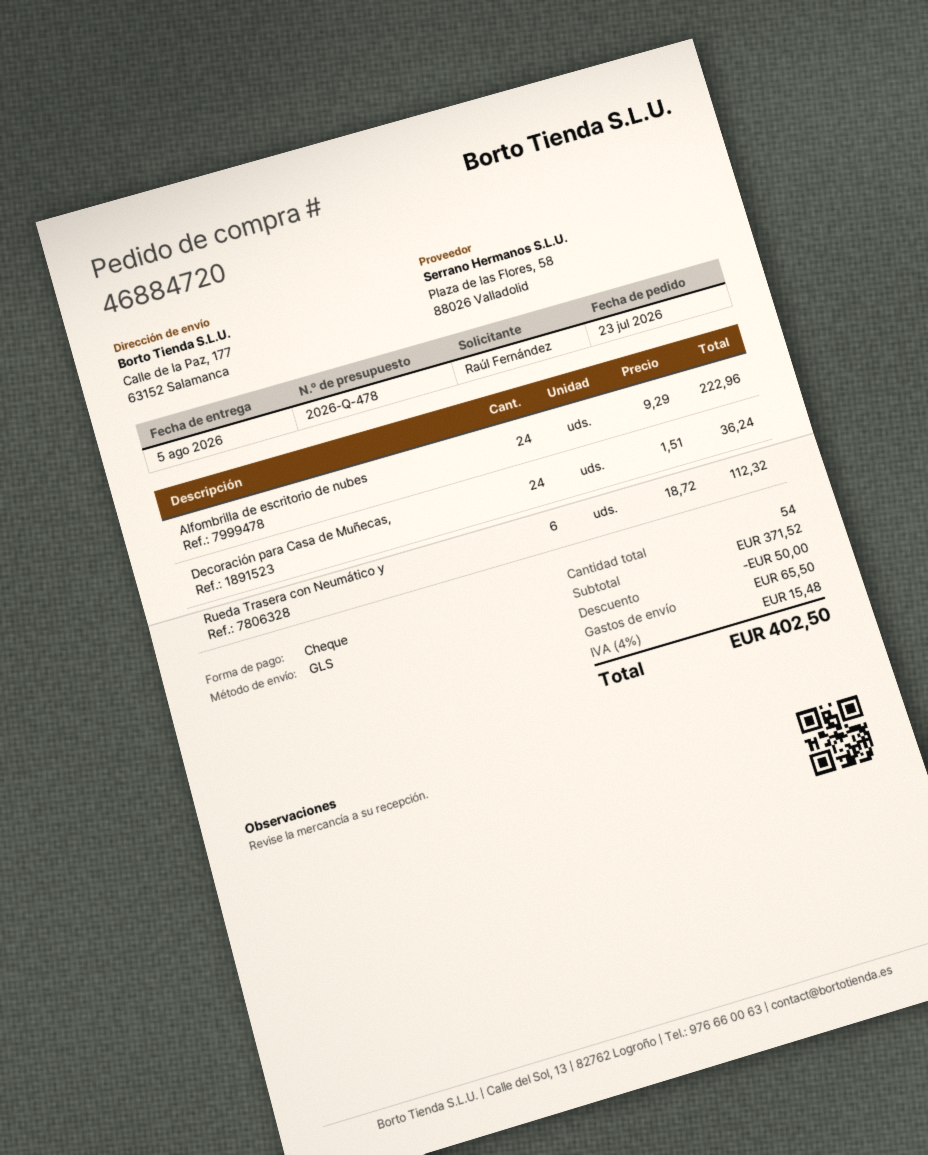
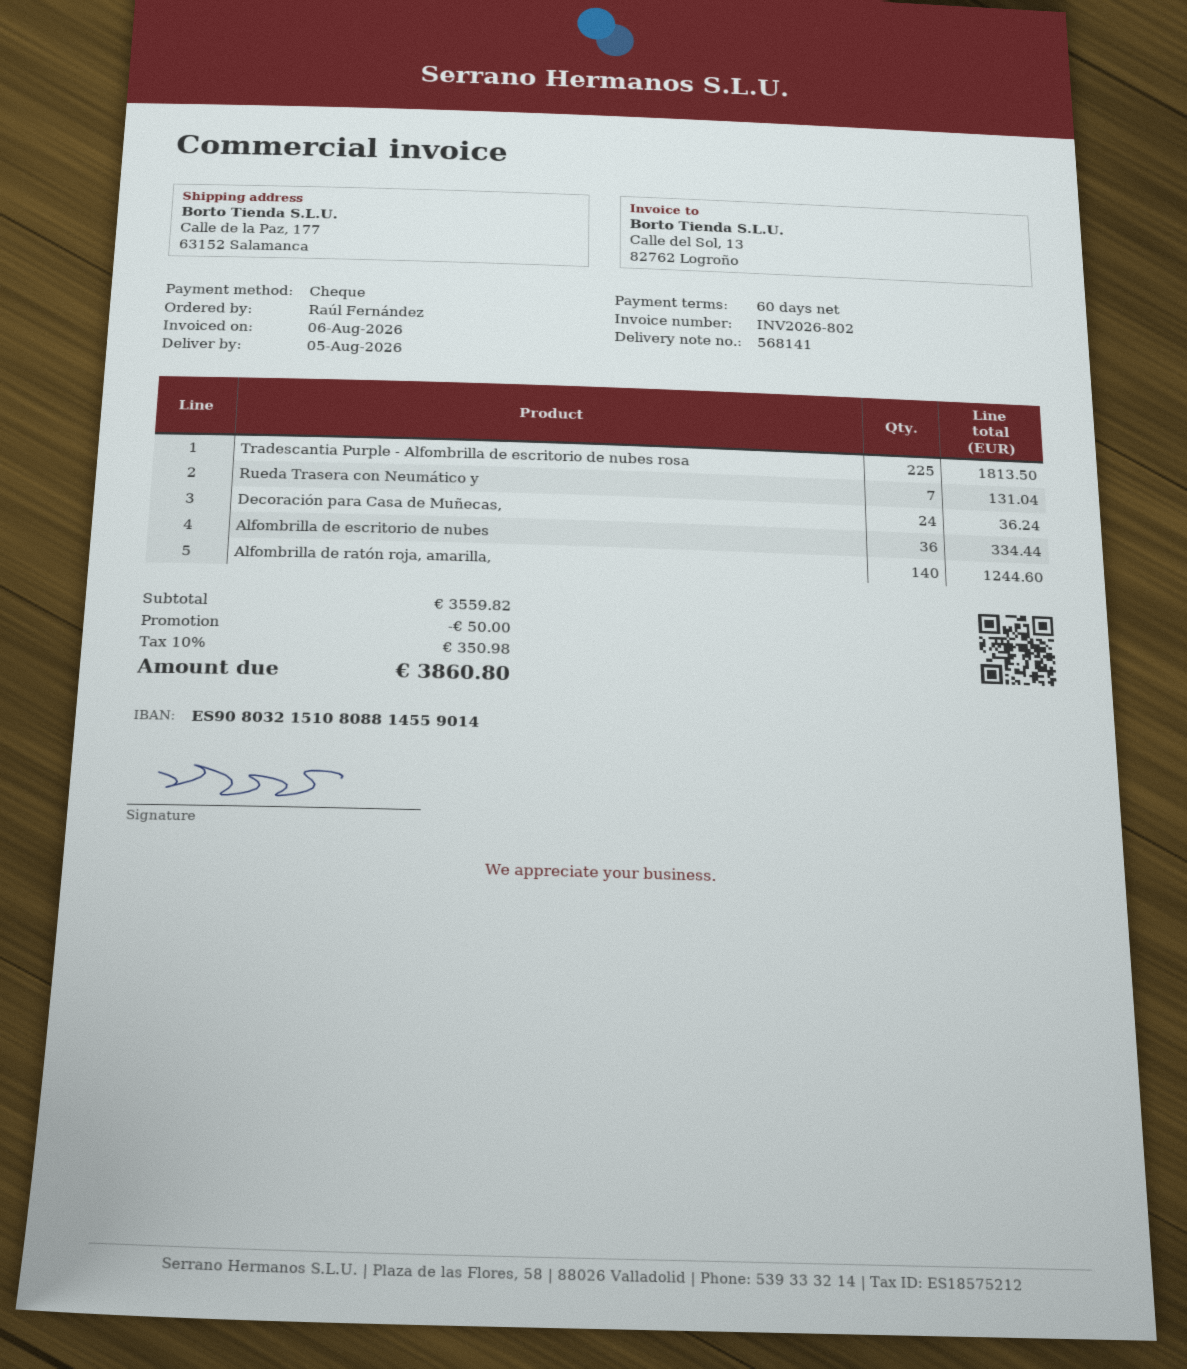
Alfombrilla de escritorio de nubes: 24 for 222.96 -> 36 for 334.44
Rueda Trasera con Neumático y: 6 for 112.32 -> 7 for 131.04
Tradescantia Purple - Alfombrilla de escritorio de nubes rosa: none -> 225 for 1813.50
Alfombrilla de ratón roja, amarilla,: none -> 140 for 1244.60
subtotal: 371.52 -> 3559.82
shipping: 65.50 -> none
tax: 4% = 15.48 -> 10% = 350.98
total: 402.50 -> 3860.80

